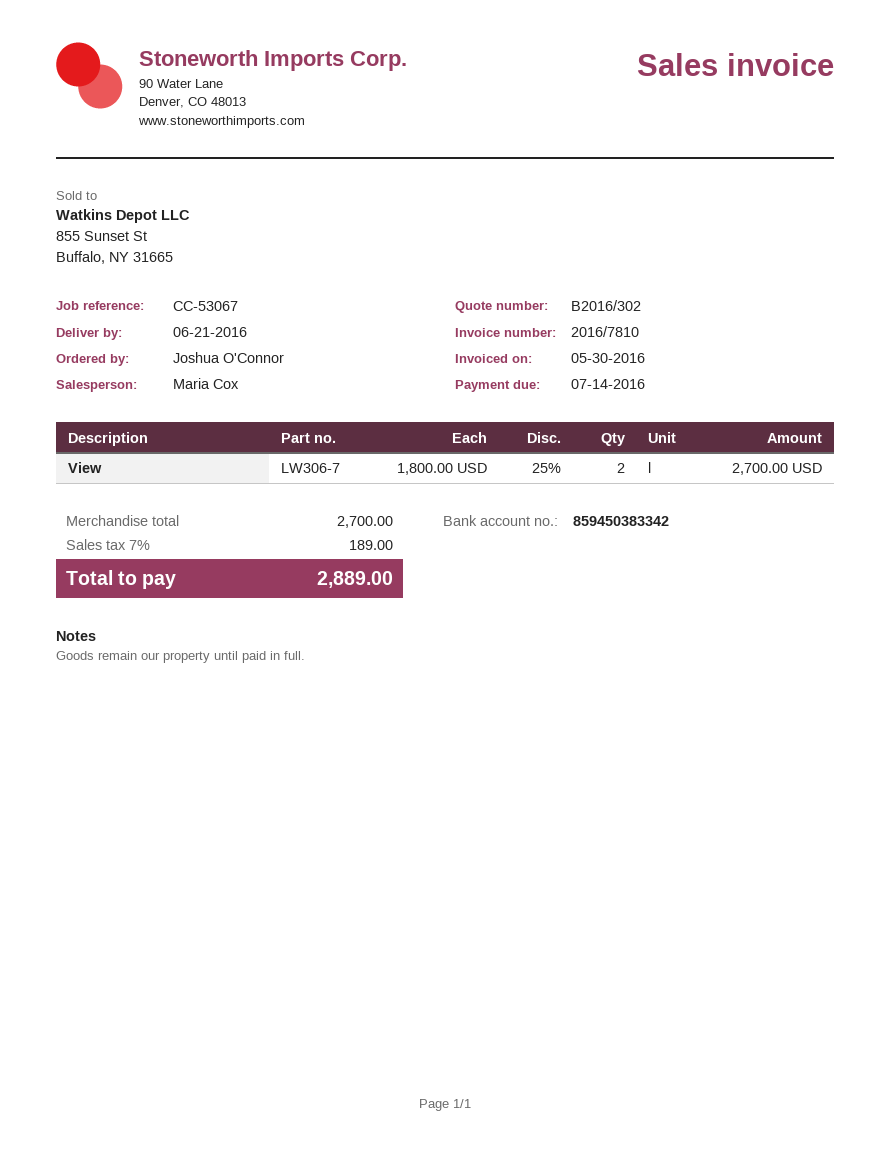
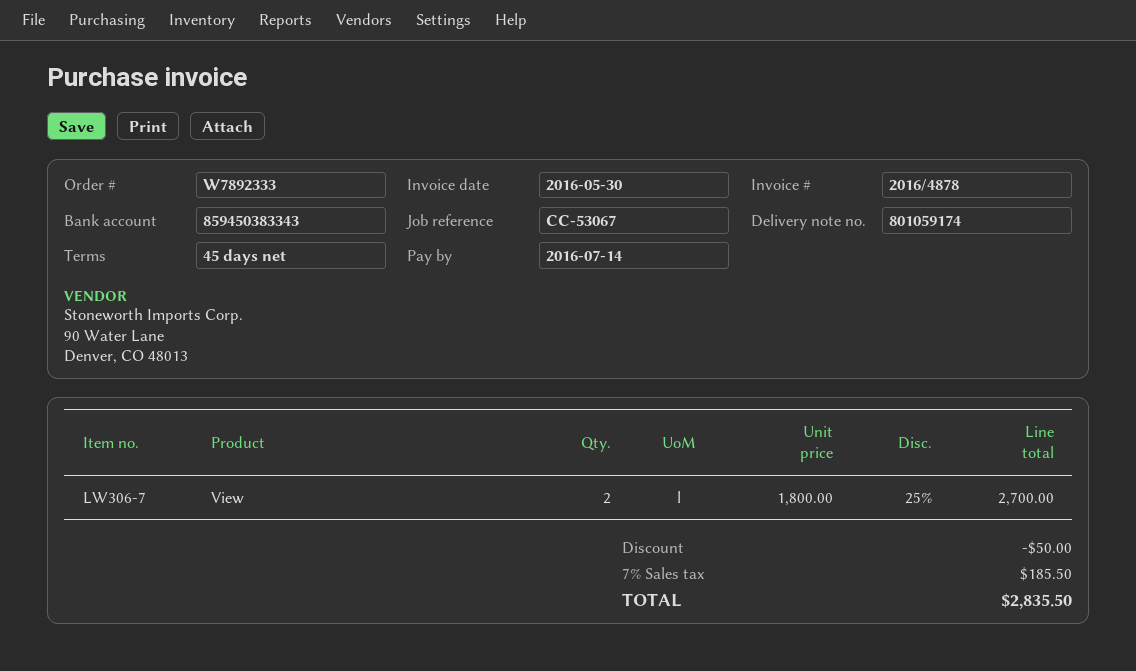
invoice number: 2016/7810 -> 2016/4878
bank account: 859450383342 -> 859450383343
discount: none -> 50.00
tax: 7% = 189.00 -> 7% = 185.50
total: 2889.00 -> 2835.50

